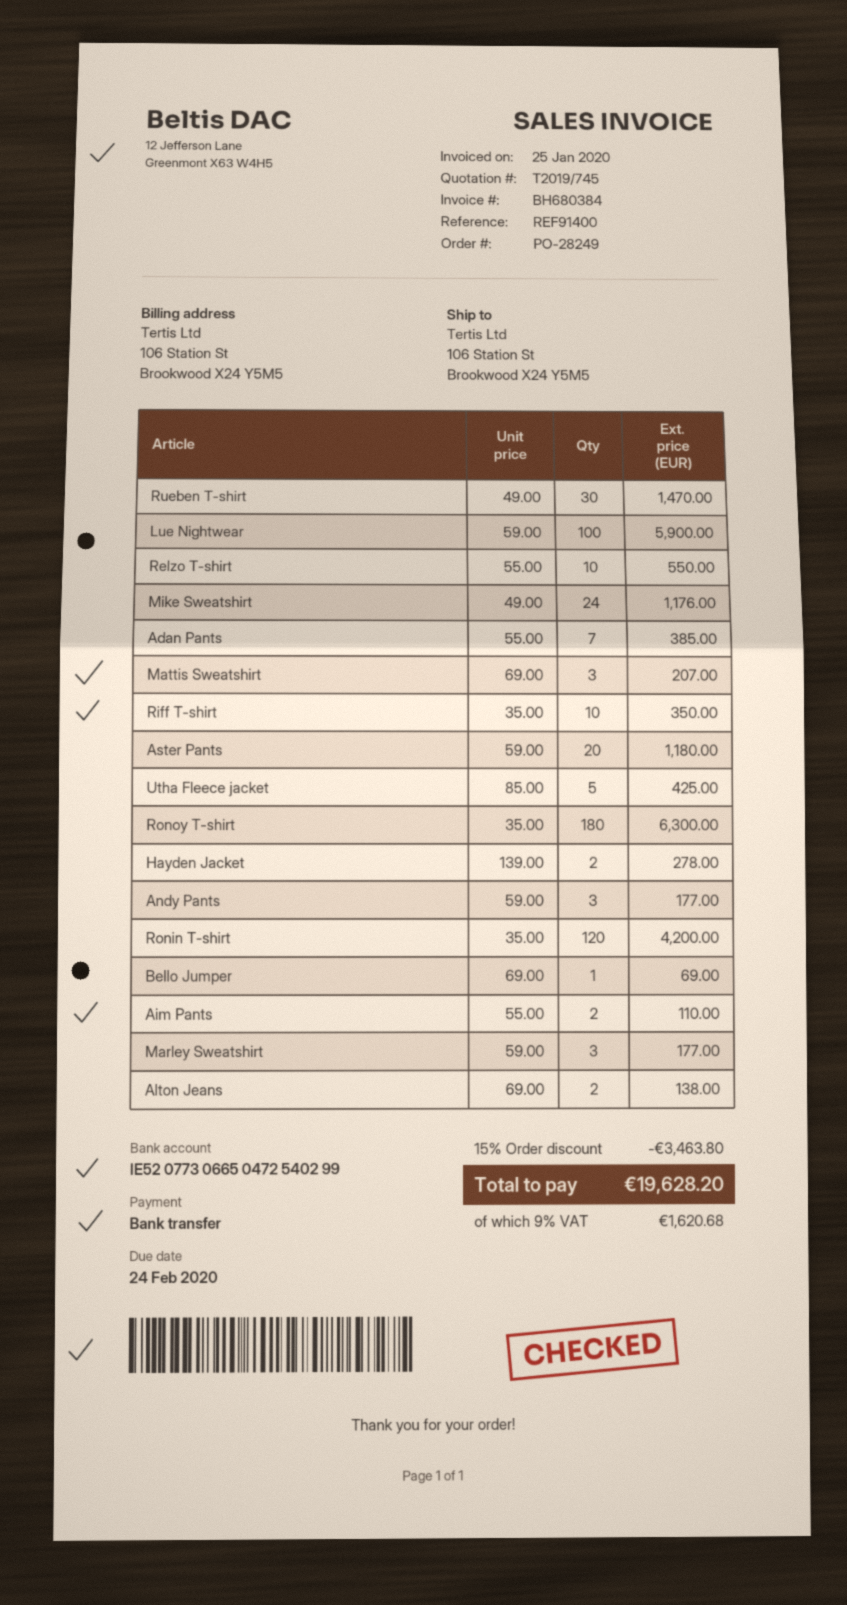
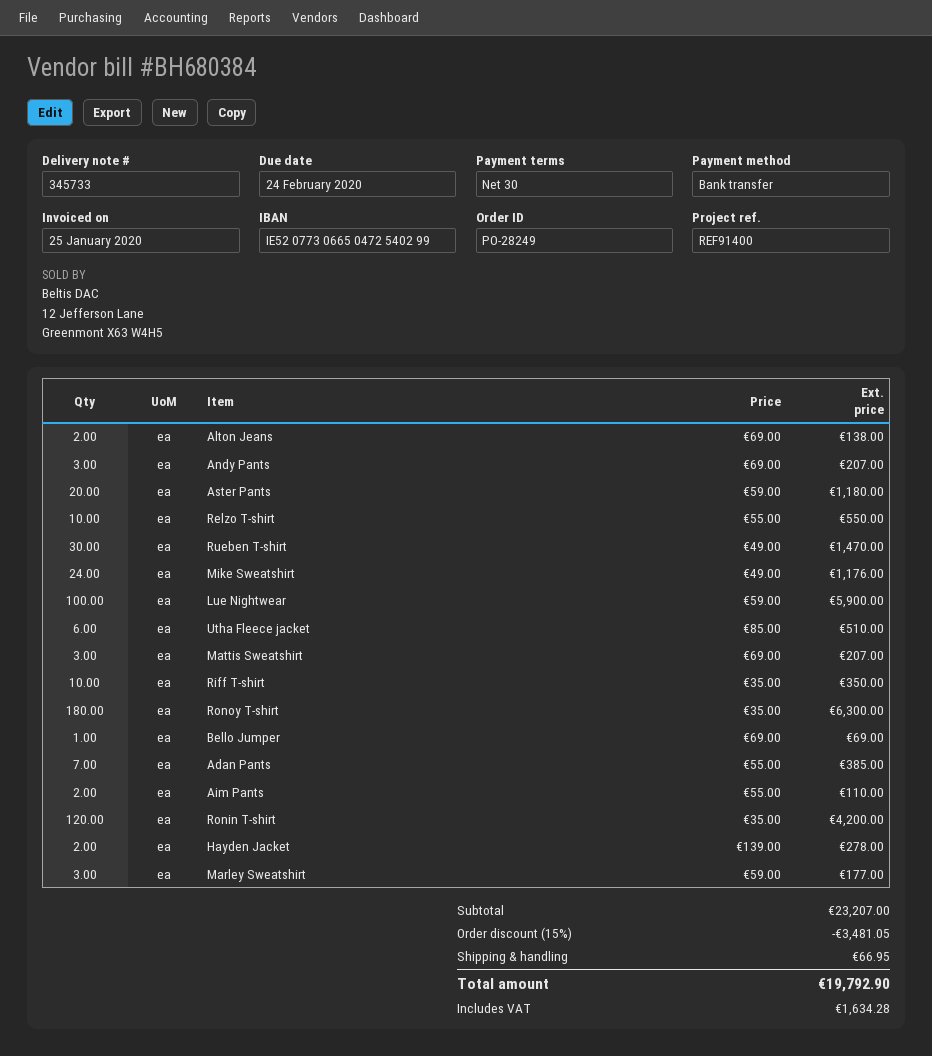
Utha Fleece jacket: 5 x 85.00 = 425.00 -> 6 x 85.00 = 510.00
Andy Pants: 3 x 59.00 = 177.00 -> 3 x 69.00 = 207.00
discount: 15% = 3463.80 -> 15% = 3481.05
shipping: none -> 66.95
tax: 1620.68 -> 1634.28
total: 19628.20 -> 19792.90

